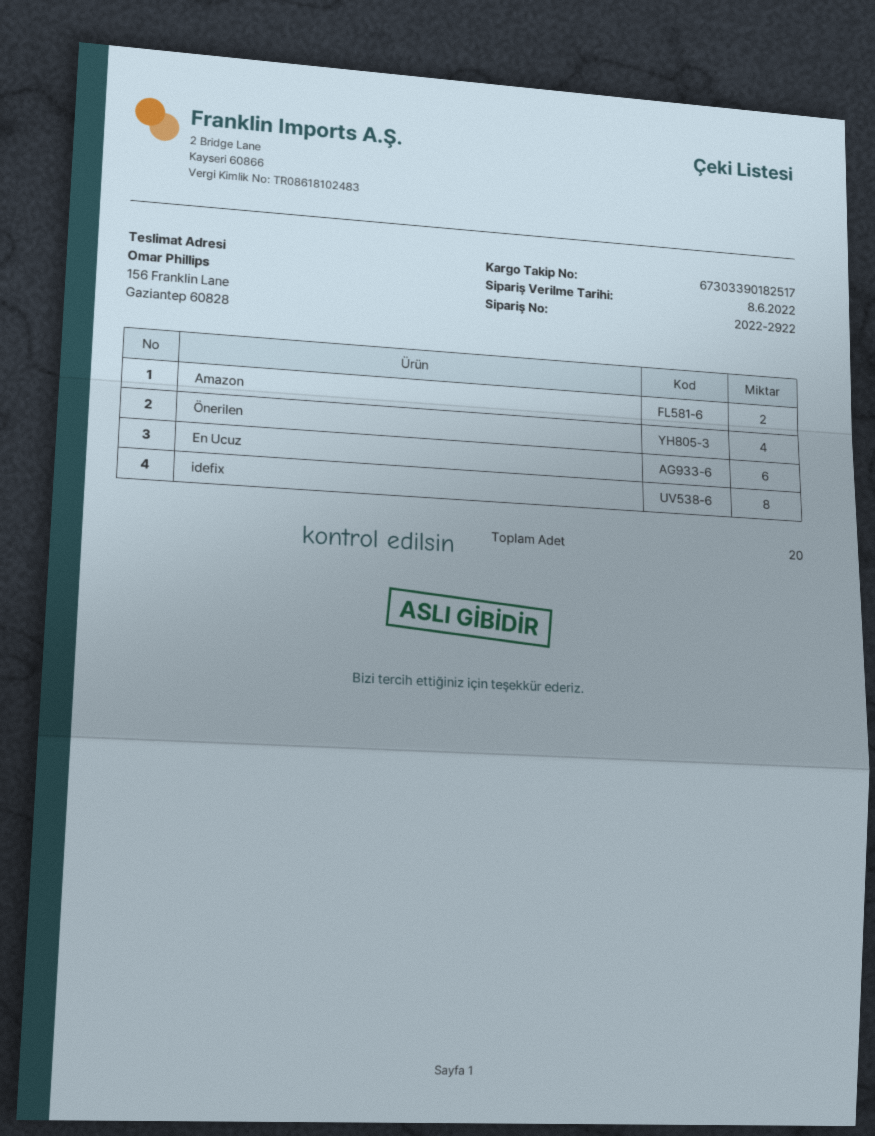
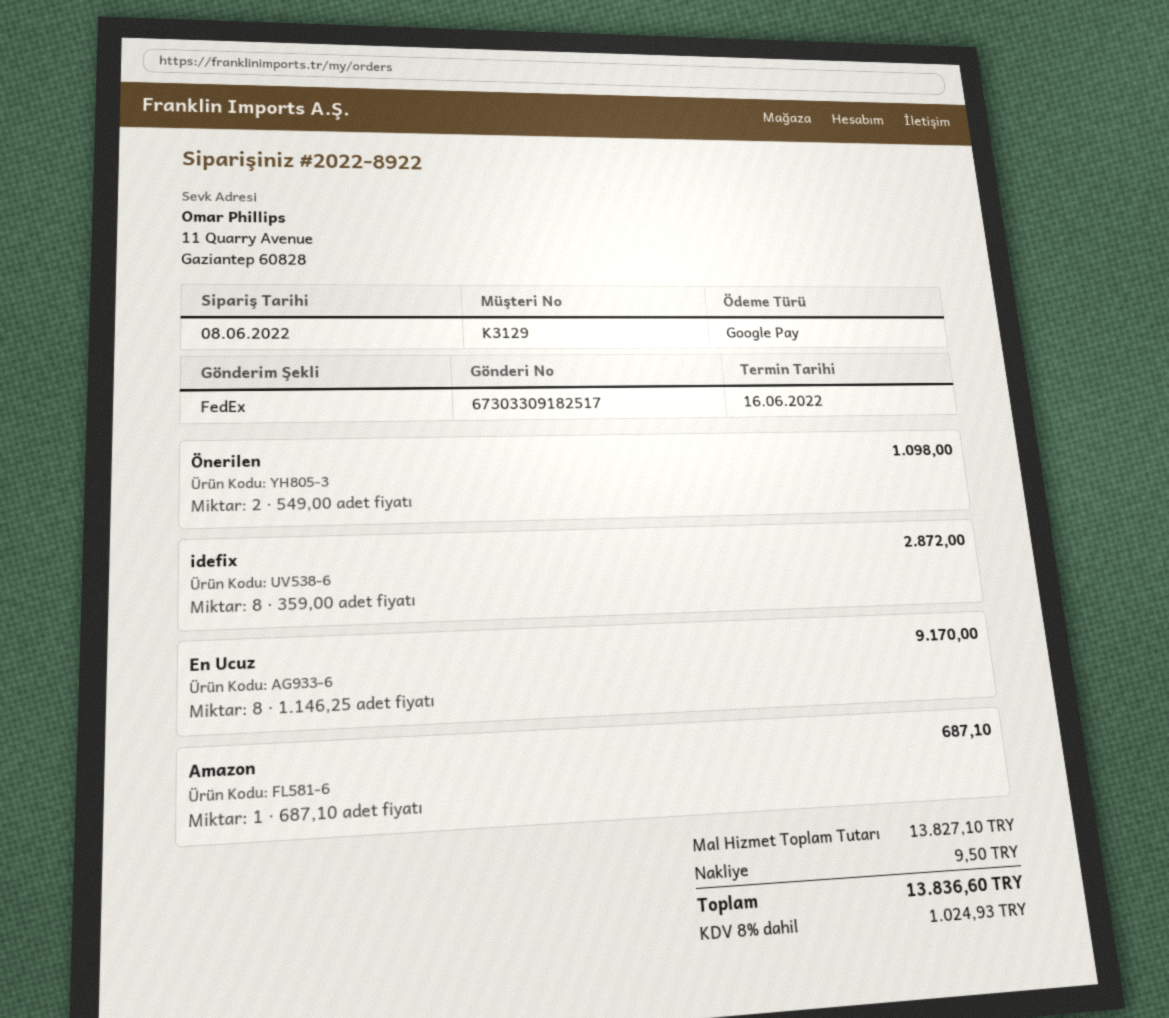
order number: 2022-2922 -> 2022-8922
tracking number: 67303390182517 -> 67303309182517
ship to: 156 Franklin Lane, Gaziantep 60828 -> 11 Quarry Avenue, Gaziantep 60828
Amazon: 2 -> 1
Önerilen: 4 -> 2
En Ucuz: 6 -> 8

